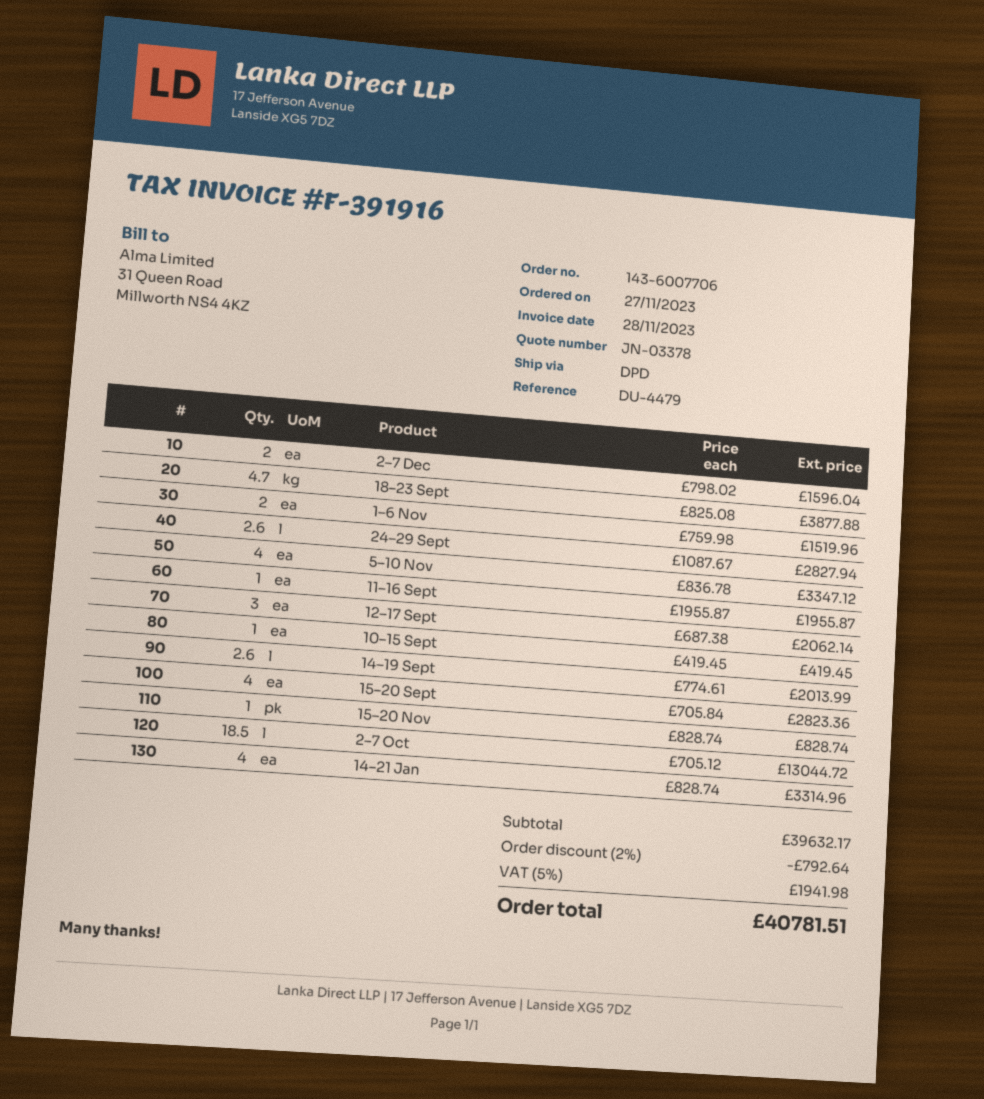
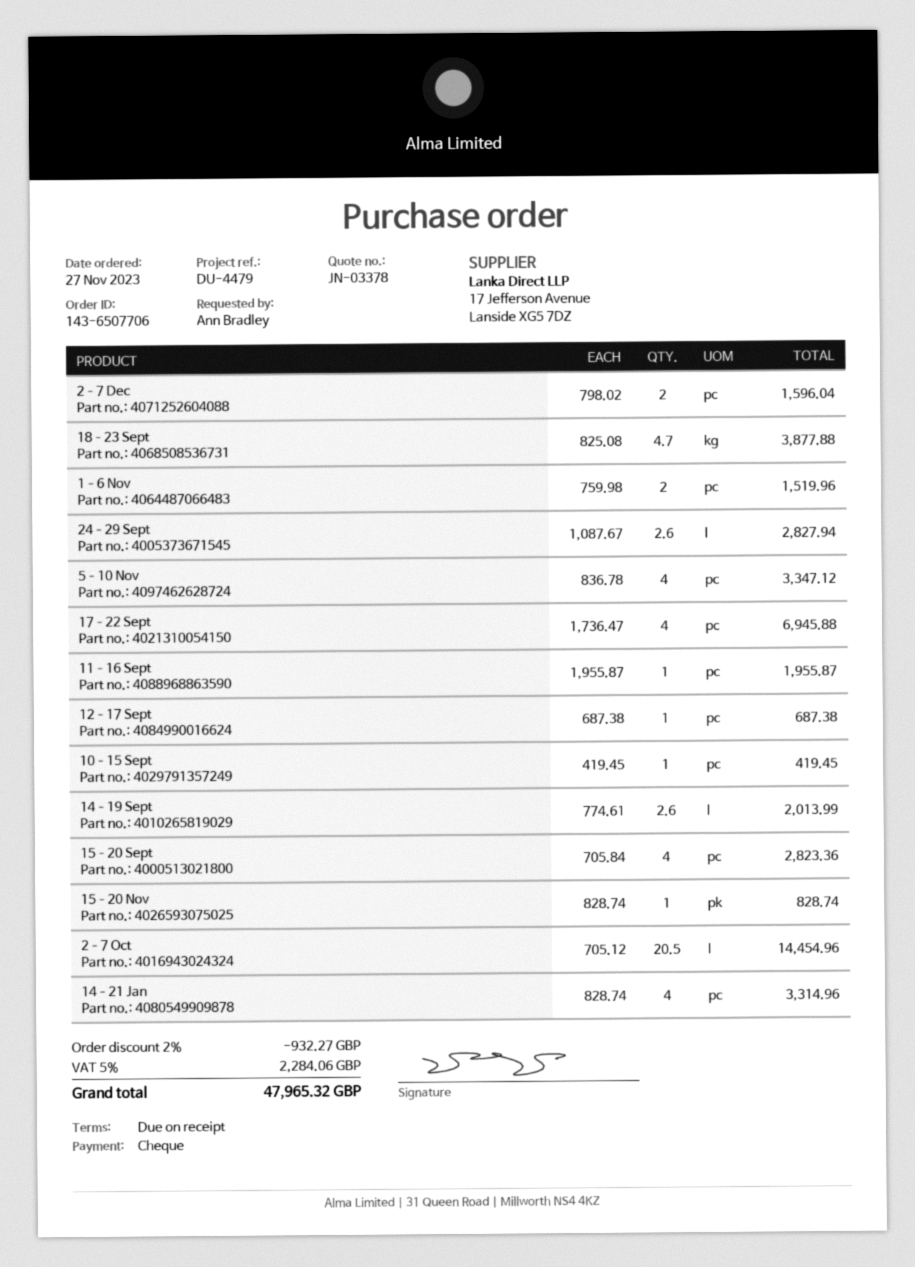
order number: 143-6007706 -> 143-6507706
12–17 Sept: 3 x 687.38 = 2062.14 -> 1 x 687.38 = 687.38
2–7 Oct: 18.5 x 705.12 = 13044.72 -> 20.5 x 705.12 = 14454.96
17–22 Sept: none -> 4 x 1736.47 = 6945.88
discount: 2% = 792.64 -> 2% = 932.27
tax: 5% = 1941.98 -> 5% = 2284.06
total: 40781.51 -> 47965.32

